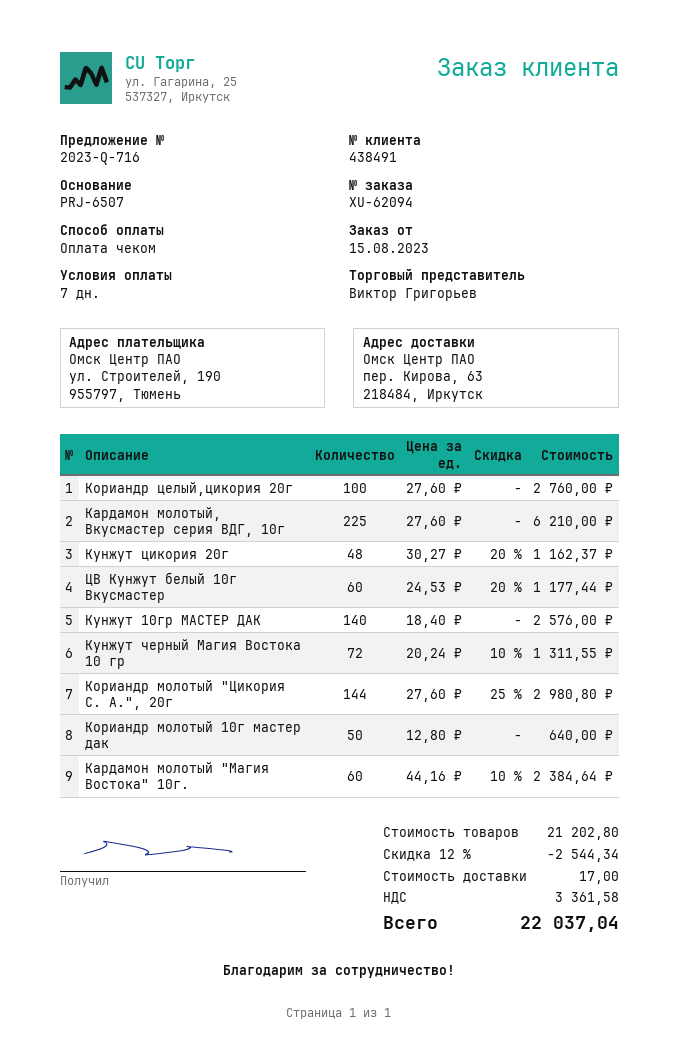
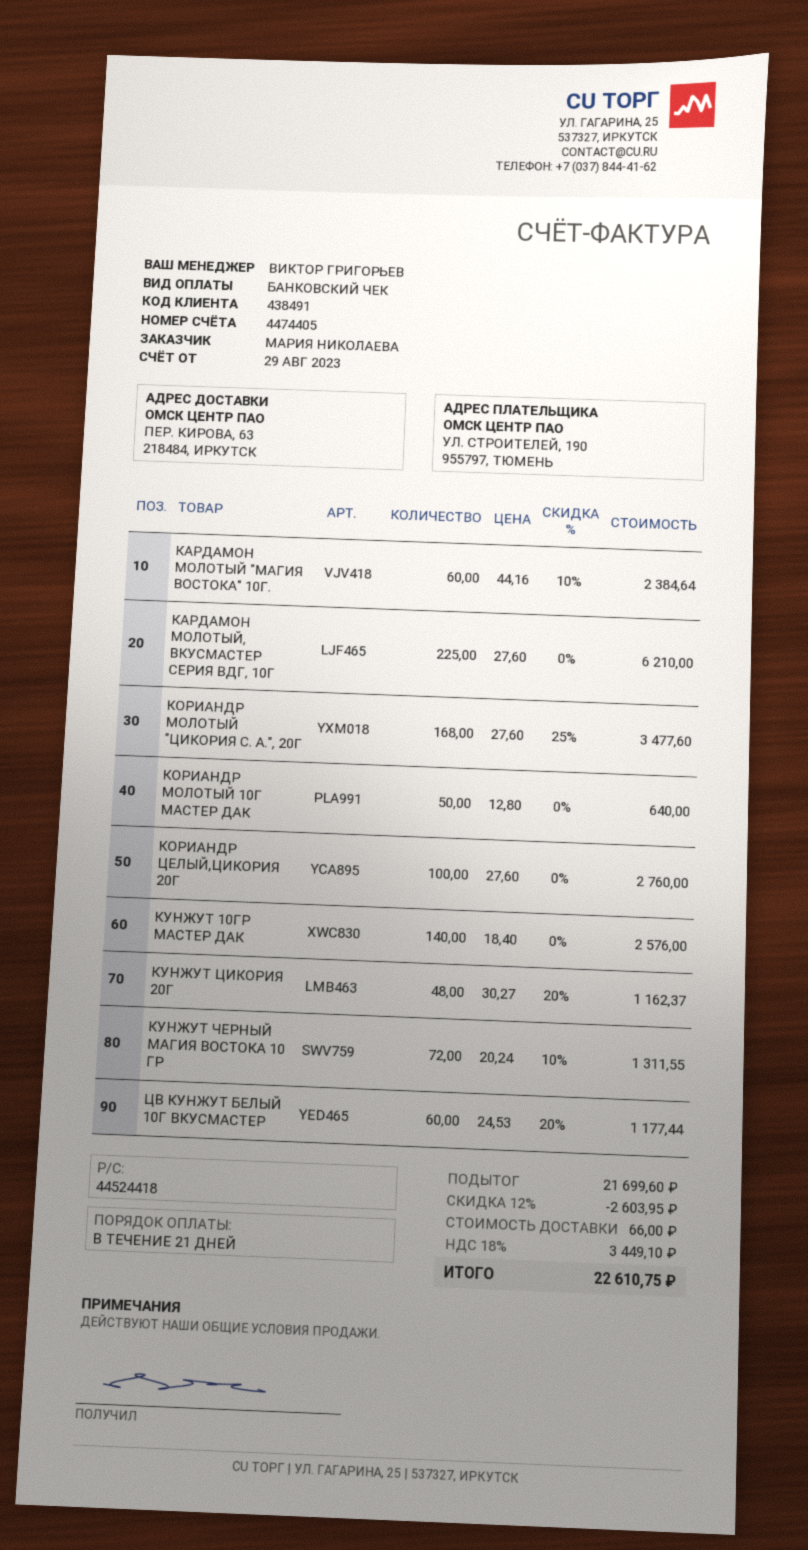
payment terms: 7 days -> 21 days
Кориандр молотый "Цикория С. А.", 20г: 144 x 27.60 - 25% = 2980.80 -> 168 x 27.60 - 25% = 3477.60
subtotal: 21202.80 -> 21699.60
discount: 12% = 2544.34 -> 12% = 2603.95
shipping: 17.00 -> 66.00
tax: 3361.58 -> 3449.10
total: 22037.04 -> 22610.75

